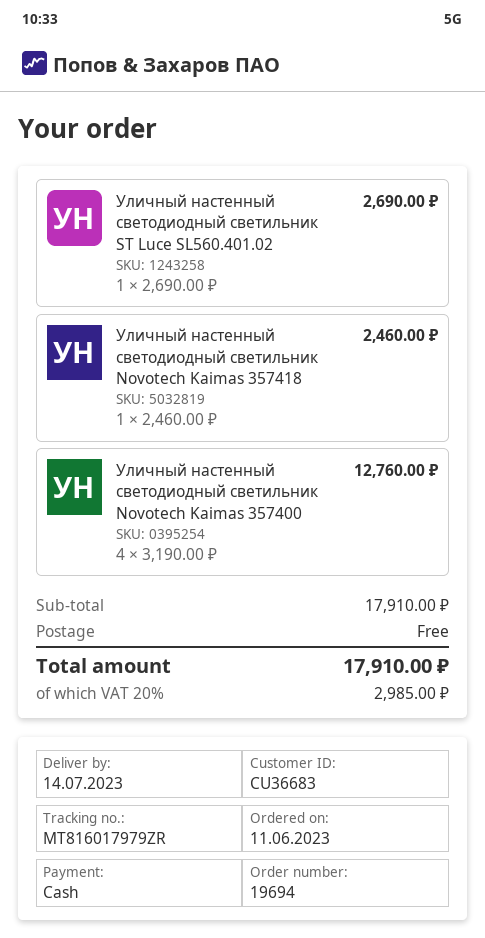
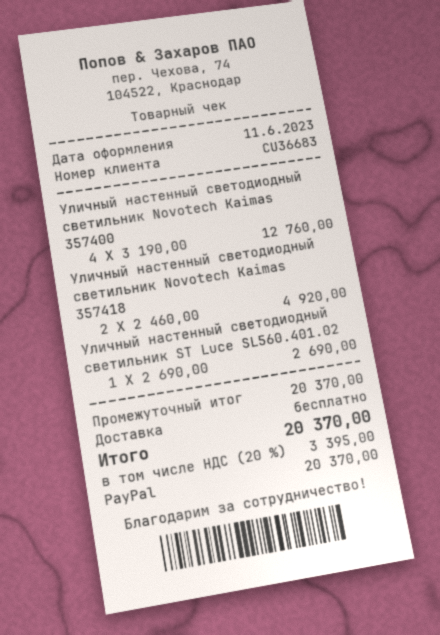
payment method: cash -> PayPal
Уличный настенный светодиодный светильник Novotech Kaimas 357418: 1 x 2460.00 = 2460.00 -> 2 x 2460.00 = 4920.00
subtotal: 17910.00 -> 20370.00
tax: 20% = 2985.00 -> 20% = 3395.00
total: 17910.00 -> 20370.00

